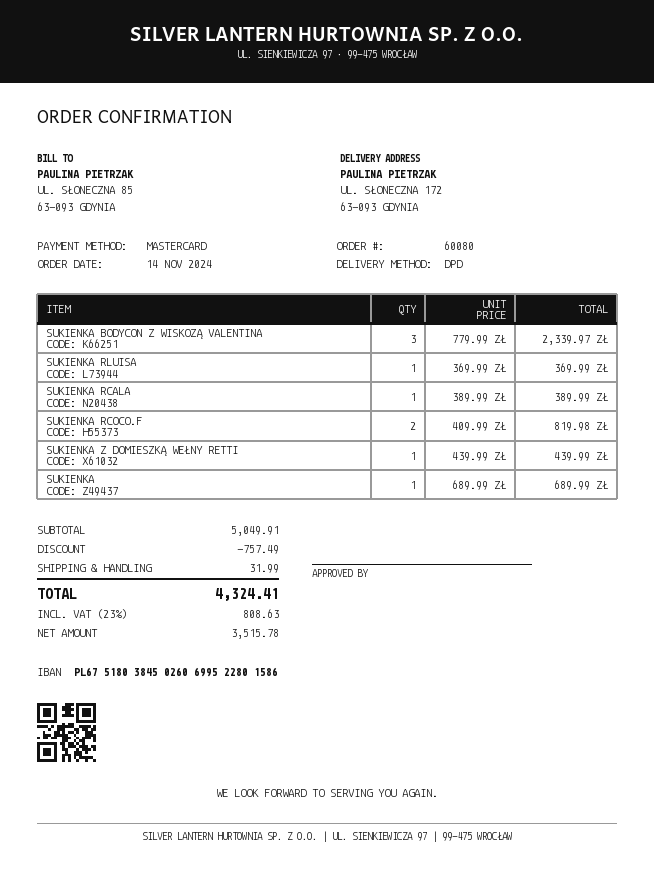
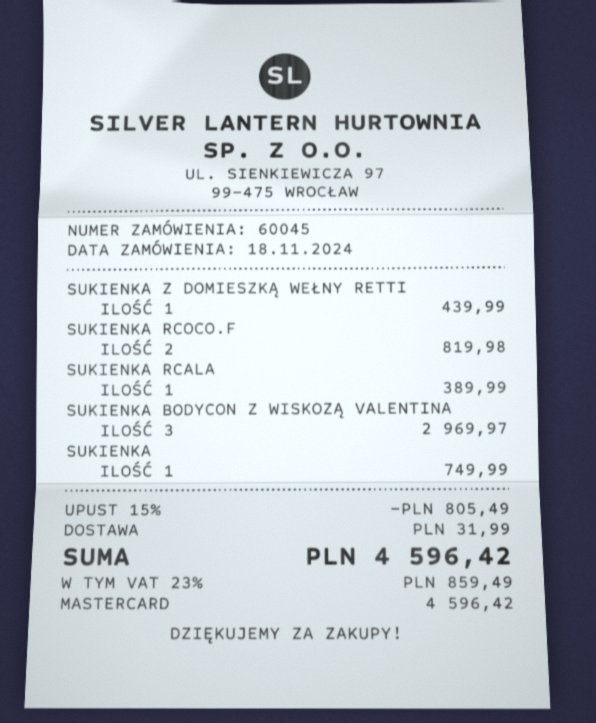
order number: 60080 -> 60045
order date: 2024-11-14 -> 2024-11-18
SUKIENKA BODYCON Z WISKOZĄ VALENTINA: 3 for 2339.97 -> 3 for 2969.97
SUKIENKA RLUISA: 1 for 369.99 -> none
SUKIENKA: 1 for 689.99 -> 1 for 749.99
discount: 757.49 -> 805.49
tax: 23% = 808.63 -> 23% = 859.49
total: 4324.41 -> 4596.42

